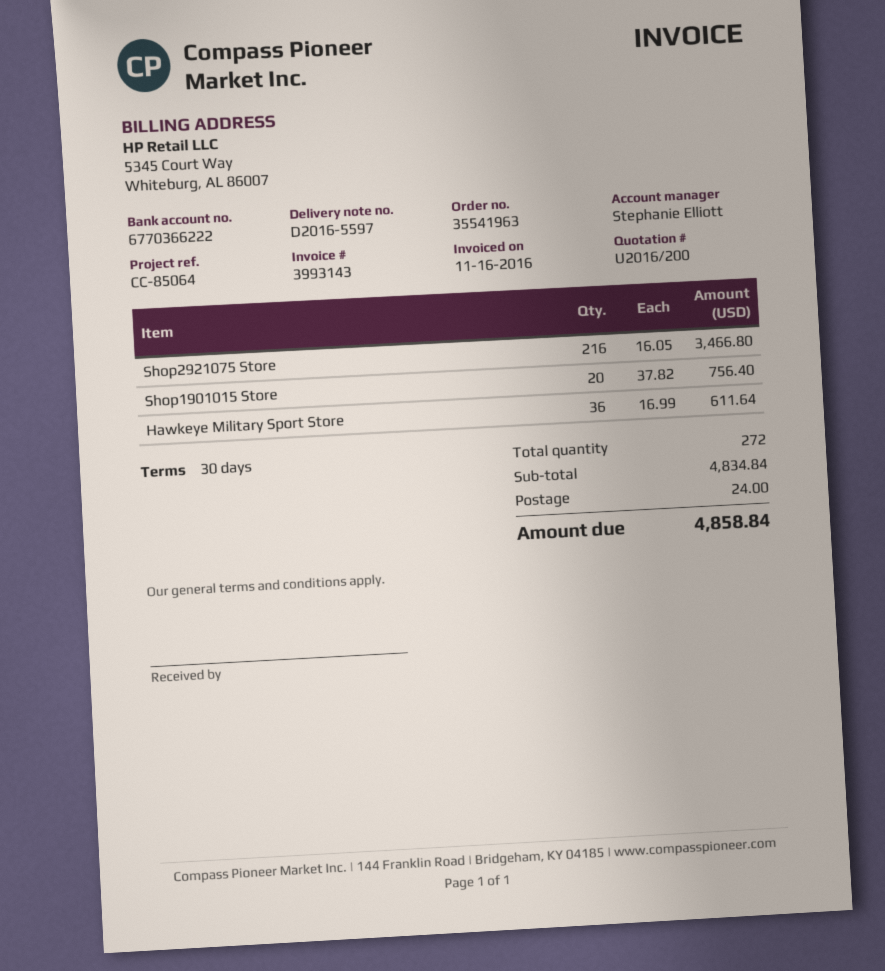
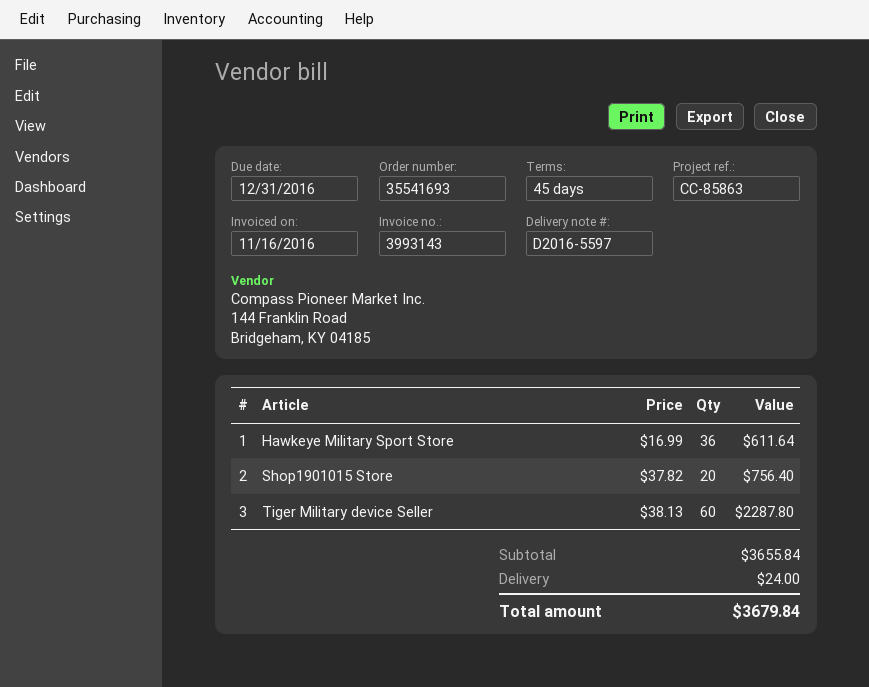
order number: 35541963 -> 35541693
payment terms: 30 days -> 45 days
reference: CC-85064 -> CC-85863
Shop2921075 Store: 216 x 16.05 = 3466.80 -> none
Tiger Military device Seller: none -> 60 x 38.13 = 2287.80
subtotal: 4834.84 -> 3655.84
total: 4858.84 -> 3679.84

